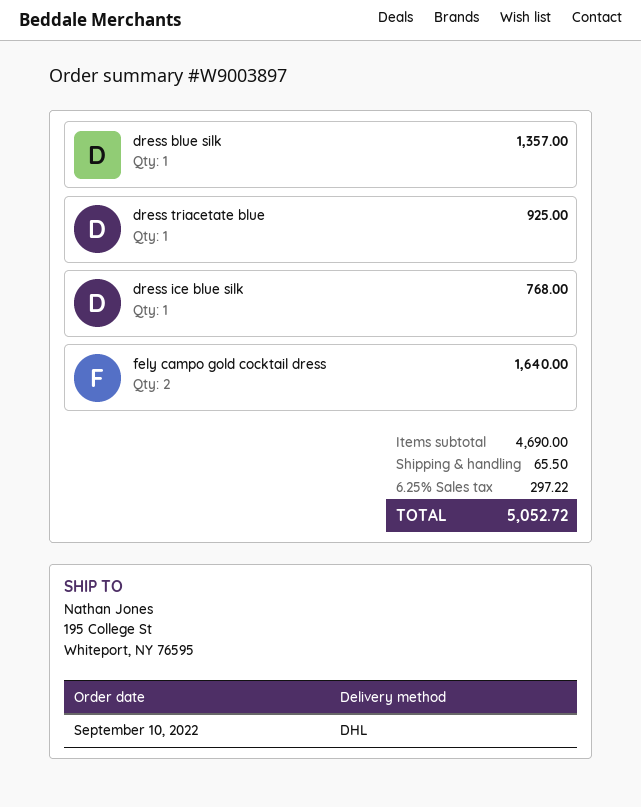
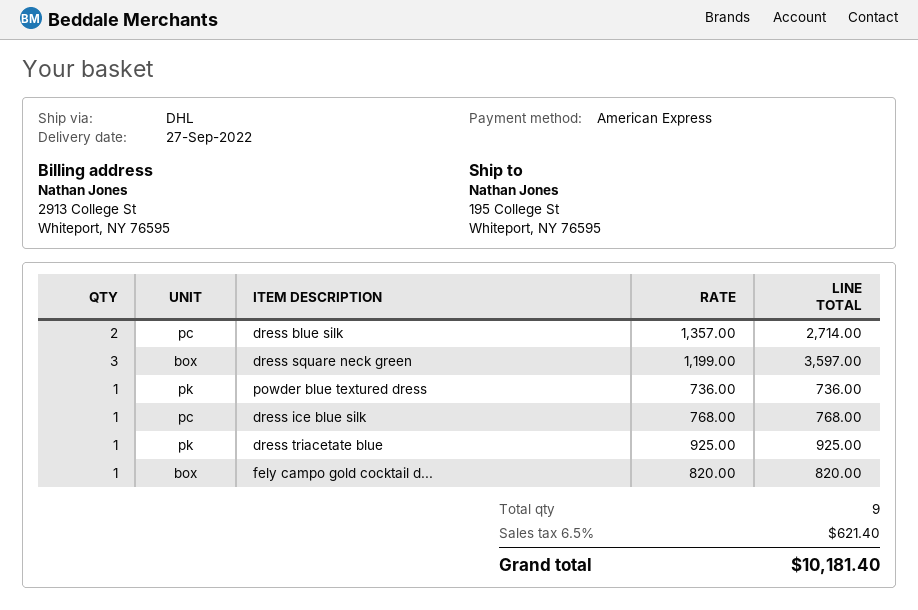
dress blue silk: 1 for 1357.00 -> 2 for 2714.00
fely campo gold cocktail dress: 2 for 1640.00 -> 1 for 820.00
dress square neck green: none -> 3 for 3597.00
powder blue textured dress: none -> 1 for 736.00
shipping: 65.50 -> none
tax: 6.25% = 297.22 -> 6.5% = 621.40
total: 5052.72 -> 10181.40

